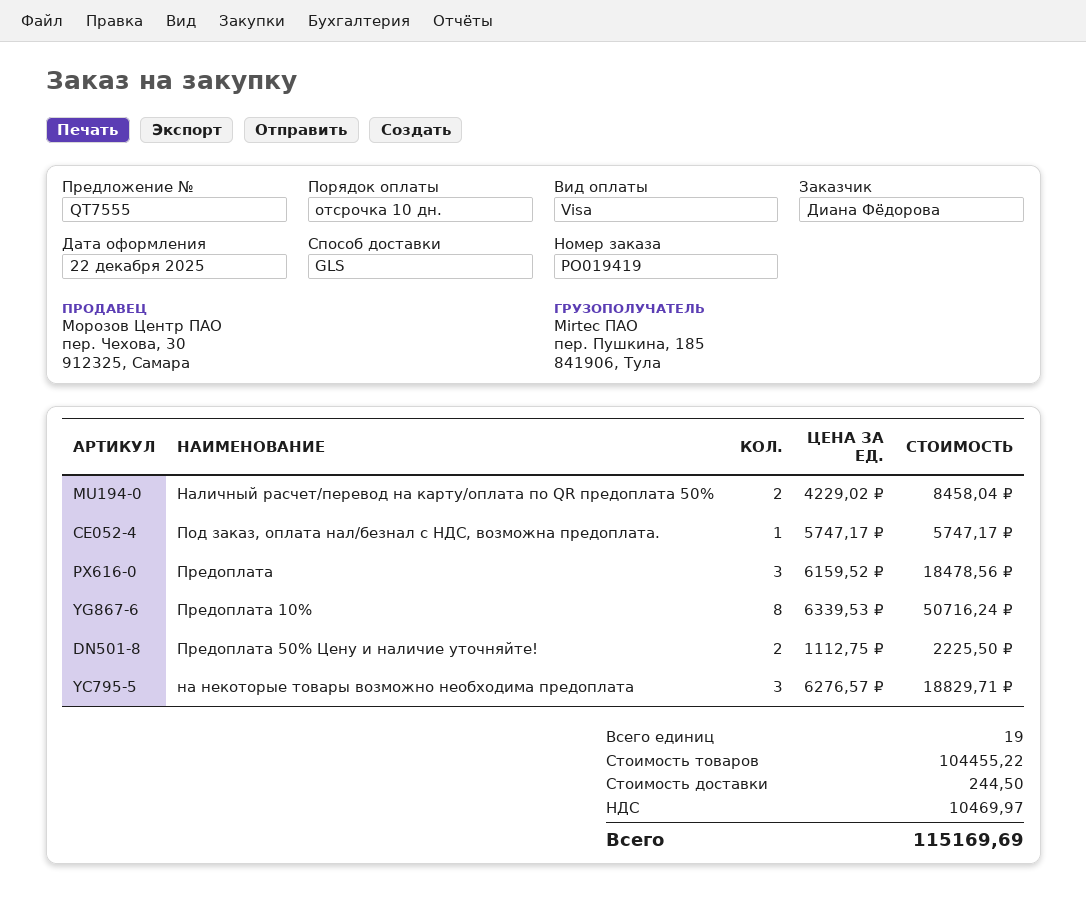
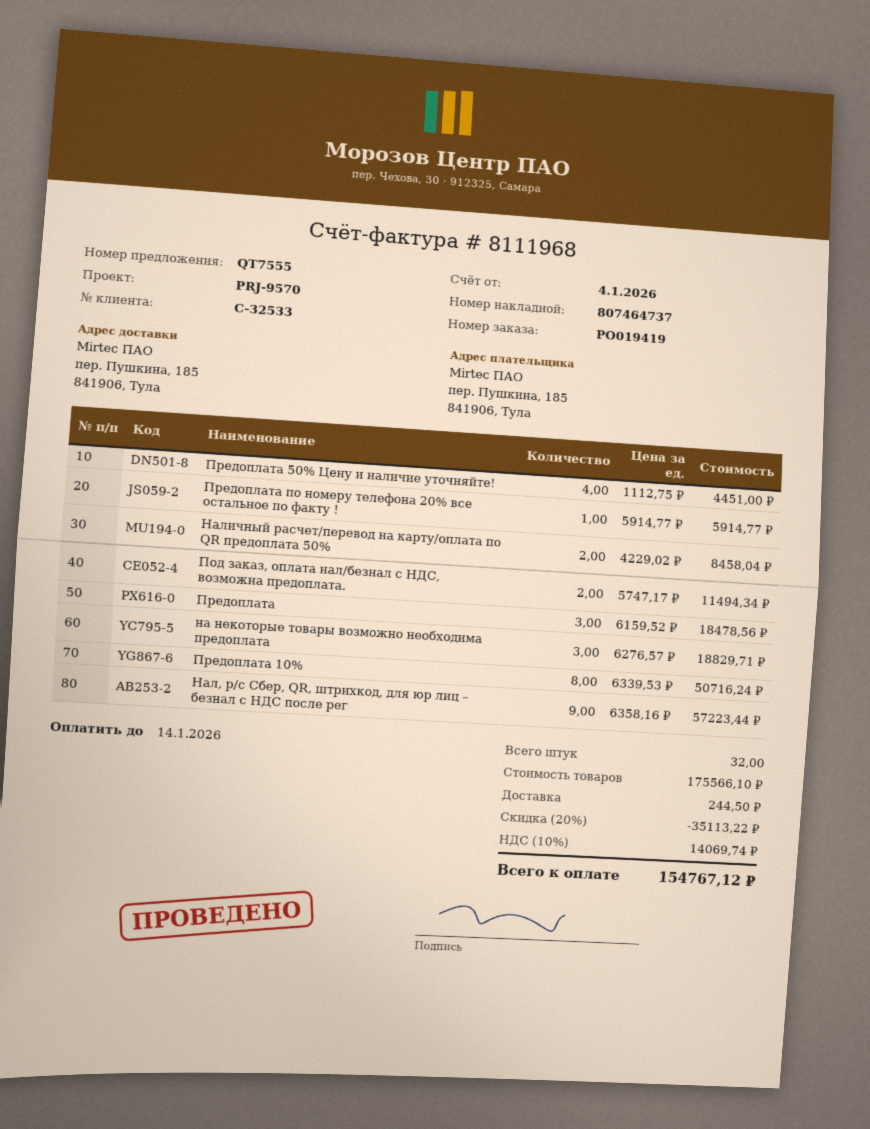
Под заказ, оплата нал/безнал с НДС, возможна предоплата.: 1 x 5747.17 = 5747.17 -> 2 x 5747.17 = 11494.34
Предоплата 50% Цену и наличие уточняйте!: 2 x 1112.75 = 2225.50 -> 4 x 1112.75 = 4451.00
Предоплата по номеру телефона 20% все остальное по факту !: none -> 1 x 5914.77 = 5914.77
Нал, р/с Сбер, QR, штрихкод, для юр лиц – безнал с НДС после рег: none -> 9 x 6358.16 = 57223.44
total quantity: 19 -> 32
subtotal: 104455.22 -> 175566.10
discount: none -> 20% = 35113.22
tax: 10469.97 -> 14069.74
total: 115169.69 -> 154767.12

